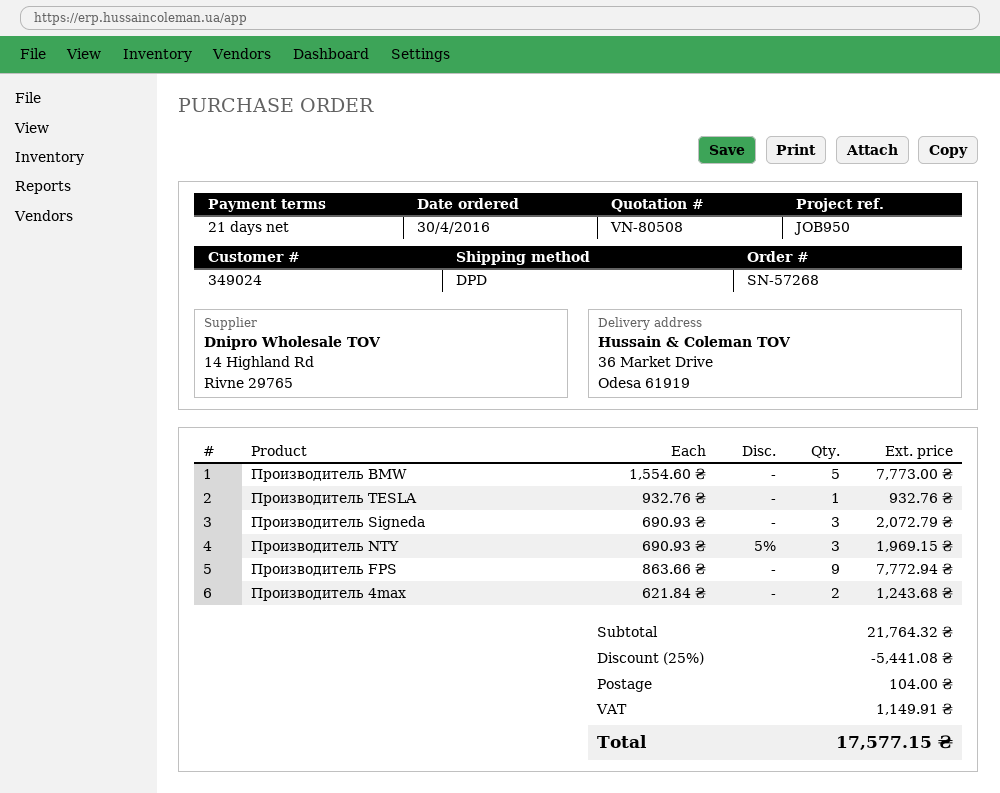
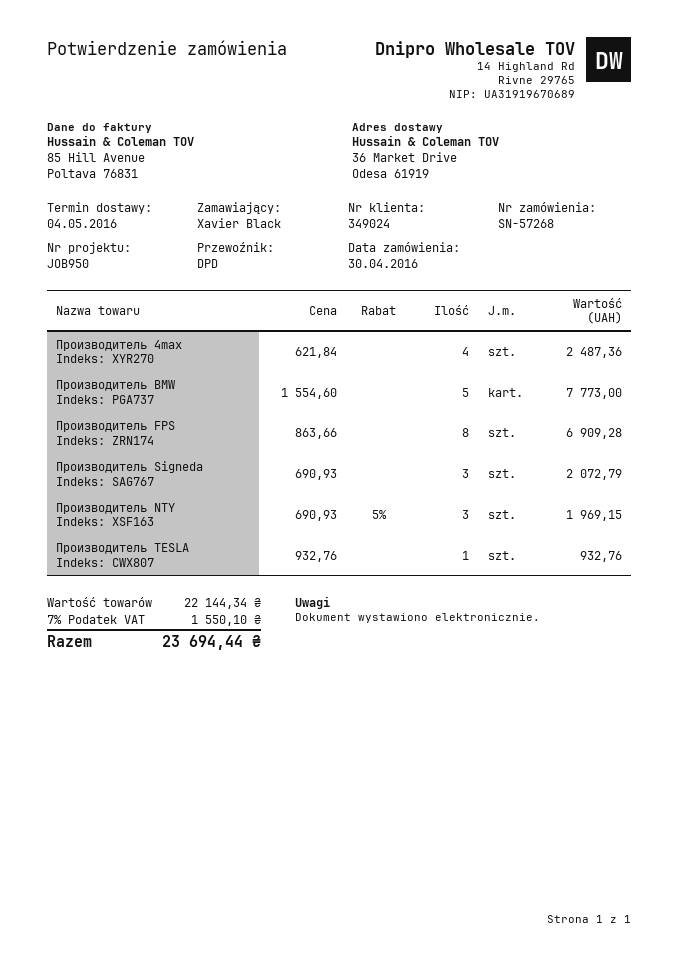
Производитель FPS: 9 x 863.66 = 7772.94 -> 8 x 863.66 = 6909.28
Производитель 4max: 2 x 621.84 = 1243.68 -> 4 x 621.84 = 2487.36
subtotal: 21764.32 -> 22144.34
discount: 25% = 5441.08 -> none
shipping: 104.00 -> none
tax: 1149.91 -> 1550.10
total: 17577.15 -> 23694.44

